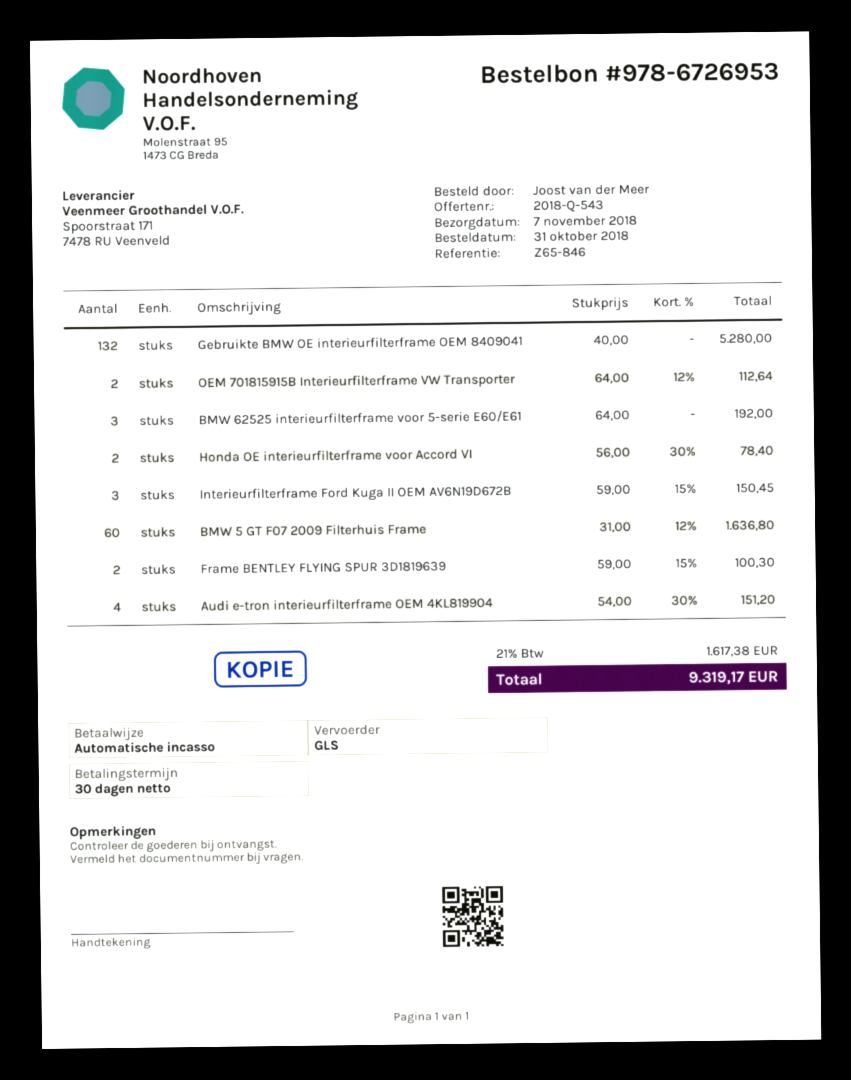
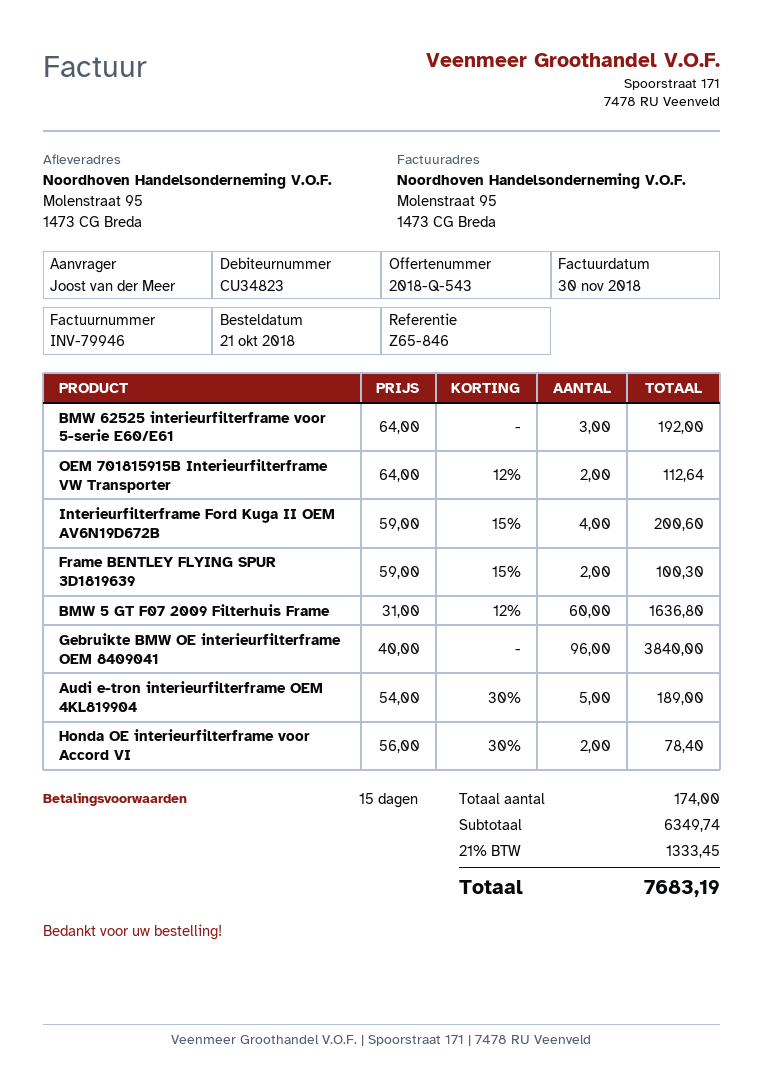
order date: 2018-10-31 -> 2018-10-21
payment terms: 30 days -> 15 days
Gebruikte BMW OE interieurfilterframe OEM 8409041: 132 x 40.00 = 5280.00 -> 96 x 40.00 = 3840.00
Interieurfilterframe Ford Kuga II OEM AV6N19D672B: 3 x 59.00 - 15% = 150.45 -> 4 x 59.00 - 15% = 200.60
Audi e-tron interieurfilterframe OEM 4KL819904: 4 x 54.00 - 30% = 151.20 -> 5 x 54.00 - 30% = 189.00
tax: 21% = 1617.38 -> 21% = 1333.45
total: 9319.17 -> 7683.19

